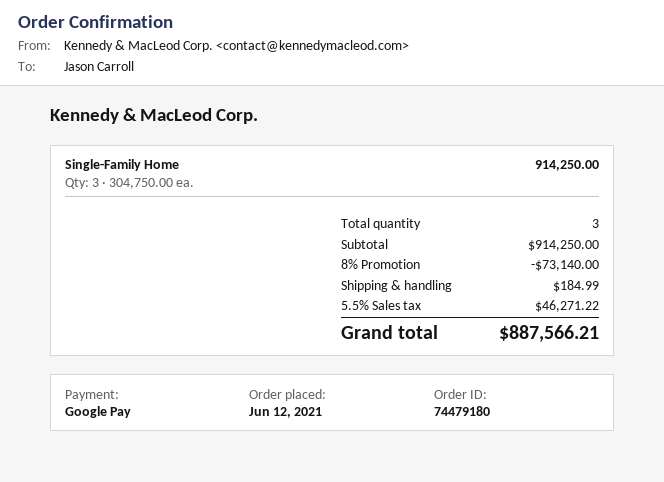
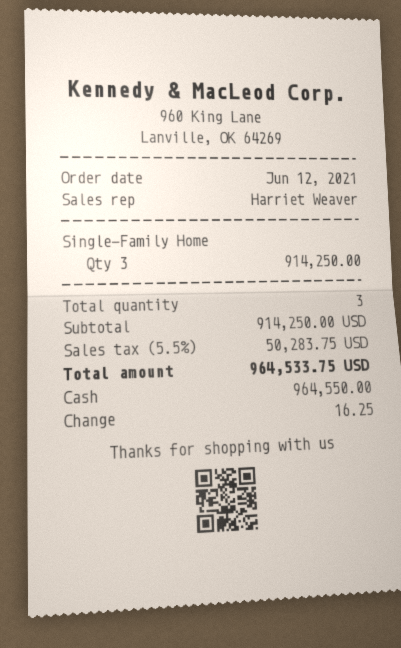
payment method: Google Pay -> cash
discount: 8% = 73140.00 -> none
shipping: 184.99 -> none
tax: 5.5% = 46271.22 -> 5.5% = 50283.75
total: 887566.21 -> 964533.75

